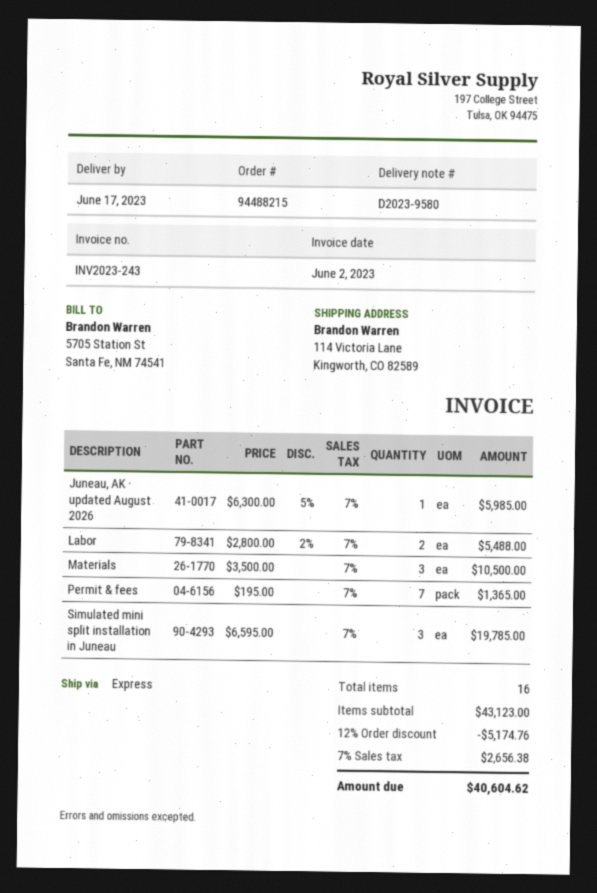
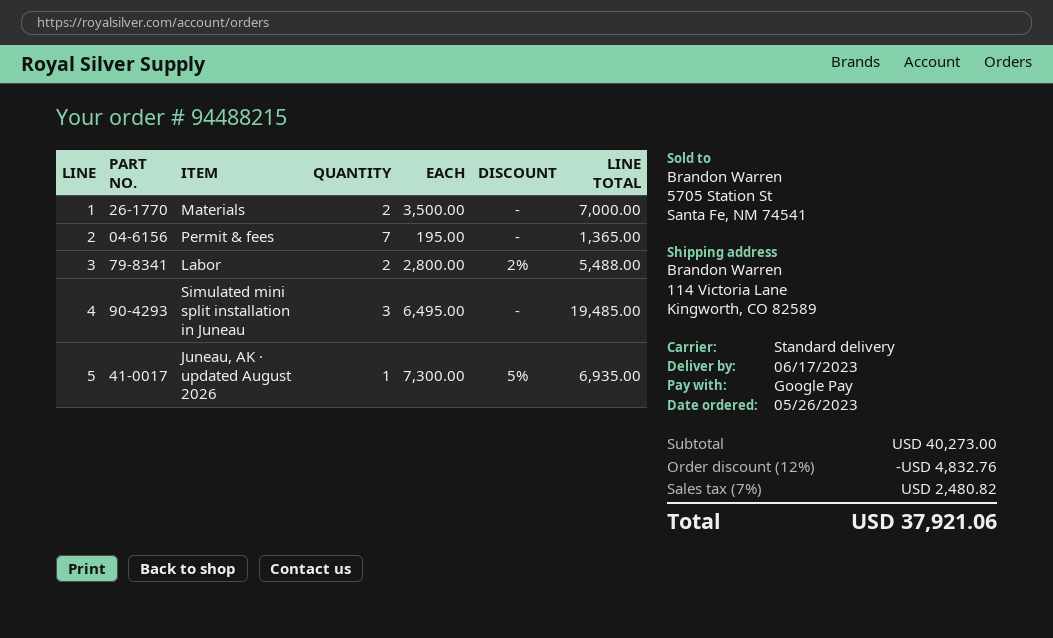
shipping method: express -> standard
Juneau, AK · updated August 2026: 1 x 6300.00 - 5% = 5985.00 -> 1 x 7300.00 - 5% = 6935.00
Materials: 3 x 3500.00 = 10500.00 -> 2 x 3500.00 = 7000.00
Simulated mini split installation in Juneau: 3 x 6595.00 = 19785.00 -> 3 x 6495.00 = 19485.00
subtotal: 43123.00 -> 40273.00
discount: 12% = 5174.76 -> 12% = 4832.76
tax: 7% = 2656.38 -> 7% = 2480.82
total: 40604.62 -> 37921.06

